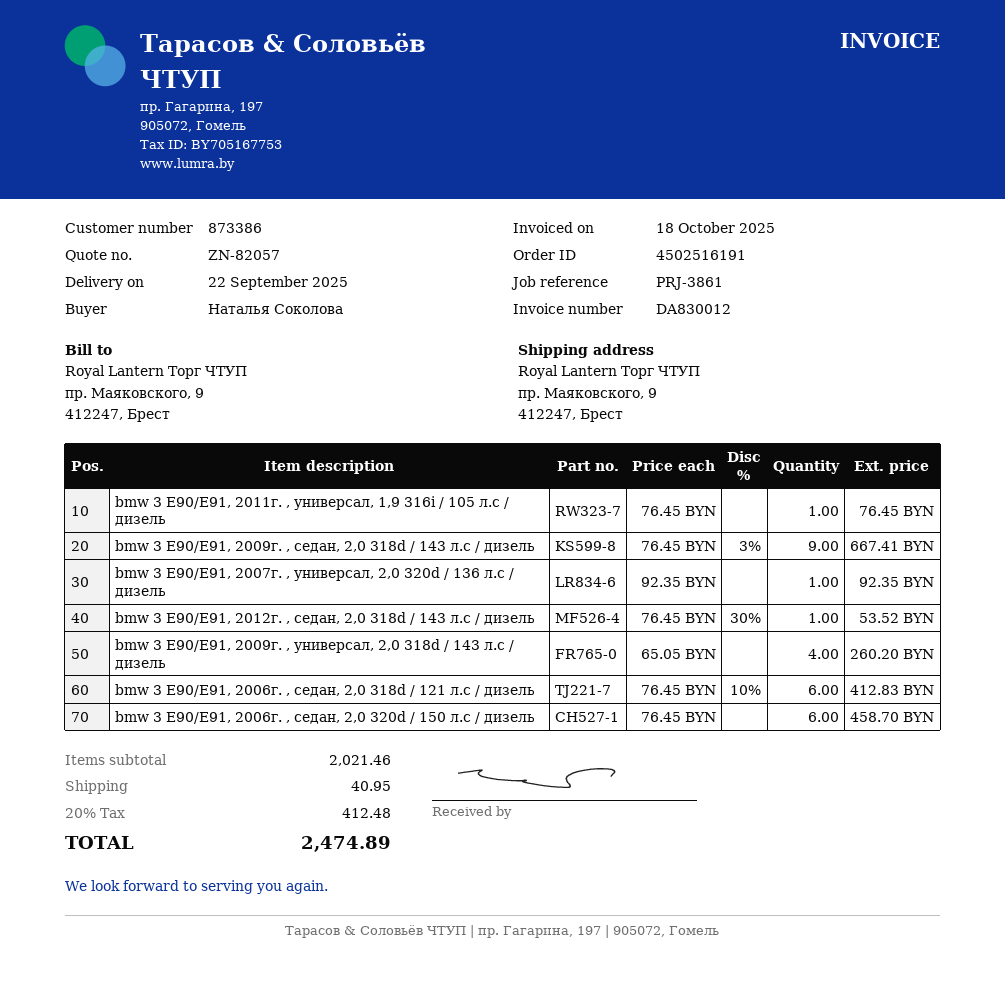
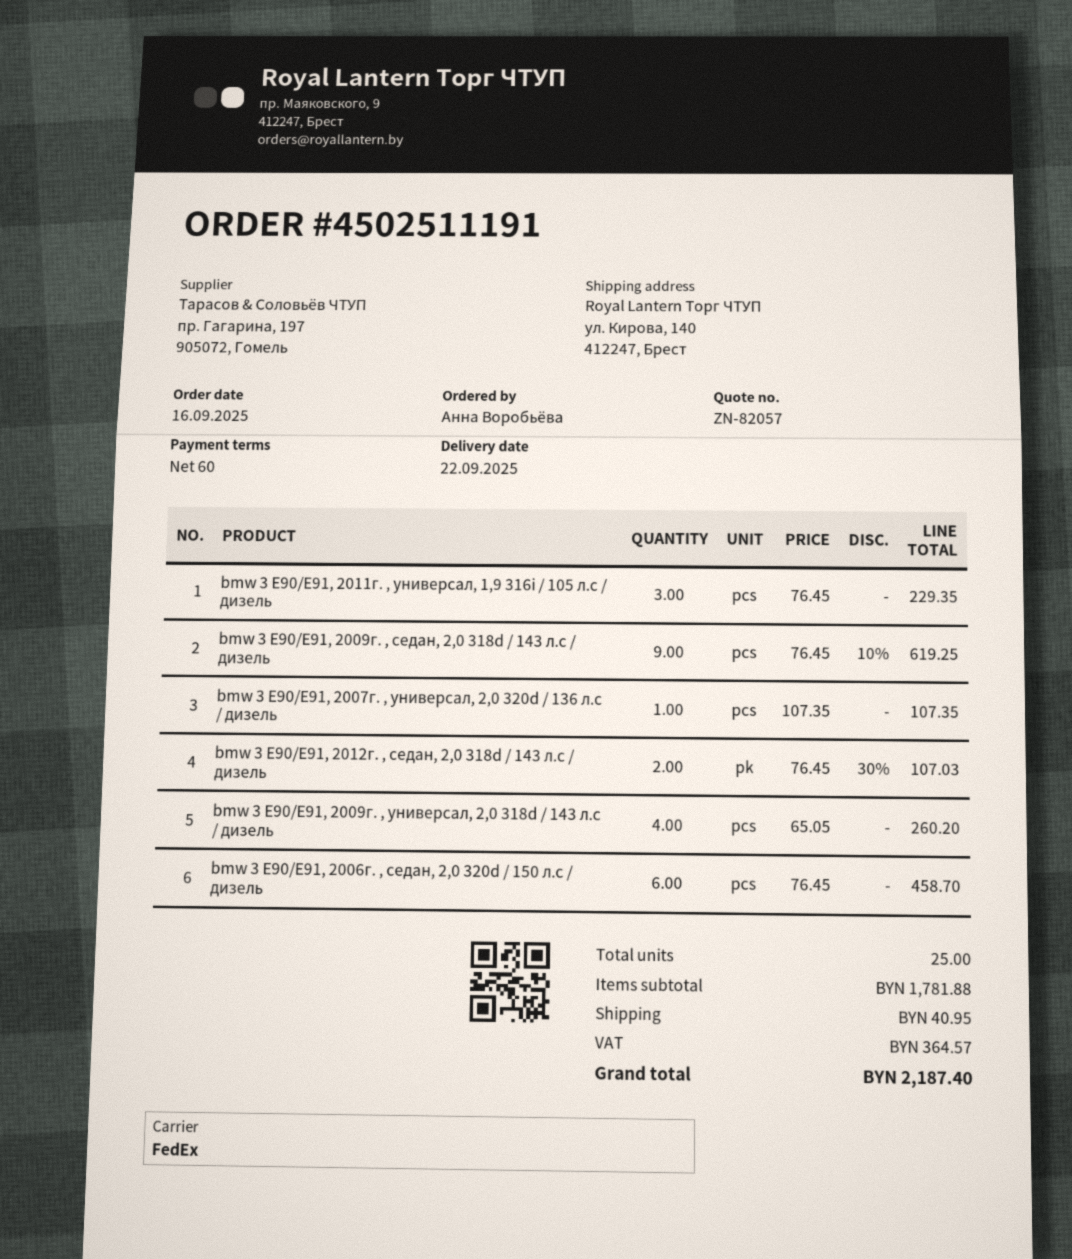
order number: 4502516191 -> 4502511191
ordered by: Наталья Соколова -> Анна Воробьёва
ship to: пр. Маяковского, 9, 412247, Брест -> ул. Кирова, 140, 412247, Брест
bmw 3 E90/E91, 2011г. , универсал, 1,9 316i / 105 л.с / дизель: 1 x 76.45 = 76.45 -> 3 x 76.45 = 229.35
bmw 3 E90/E91, 2009г. , седан, 2,0 318d / 143 л.с / дизель: 9 x 76.45 - 3% = 667.41 -> 9 x 76.45 - 10% = 619.25
bmw 3 E90/E91, 2007г. , универсал, 2,0 320d / 136 л.с / дизель: 1 x 92.35 = 92.35 -> 1 x 107.35 = 107.35
bmw 3 E90/E91, 2012г. , седан, 2,0 318d / 143 л.с / дизель: 1 x 76.45 - 30% = 53.52 -> 2 x 76.45 - 30% = 107.03
bmw 3 E90/E91, 2006г. , седан, 2,0 318d / 121 л.с / дизель: 6 x 76.45 - 10% = 412.83 -> none
subtotal: 2021.46 -> 1781.88
tax: 412.48 -> 364.57
total: 2474.89 -> 2187.40

